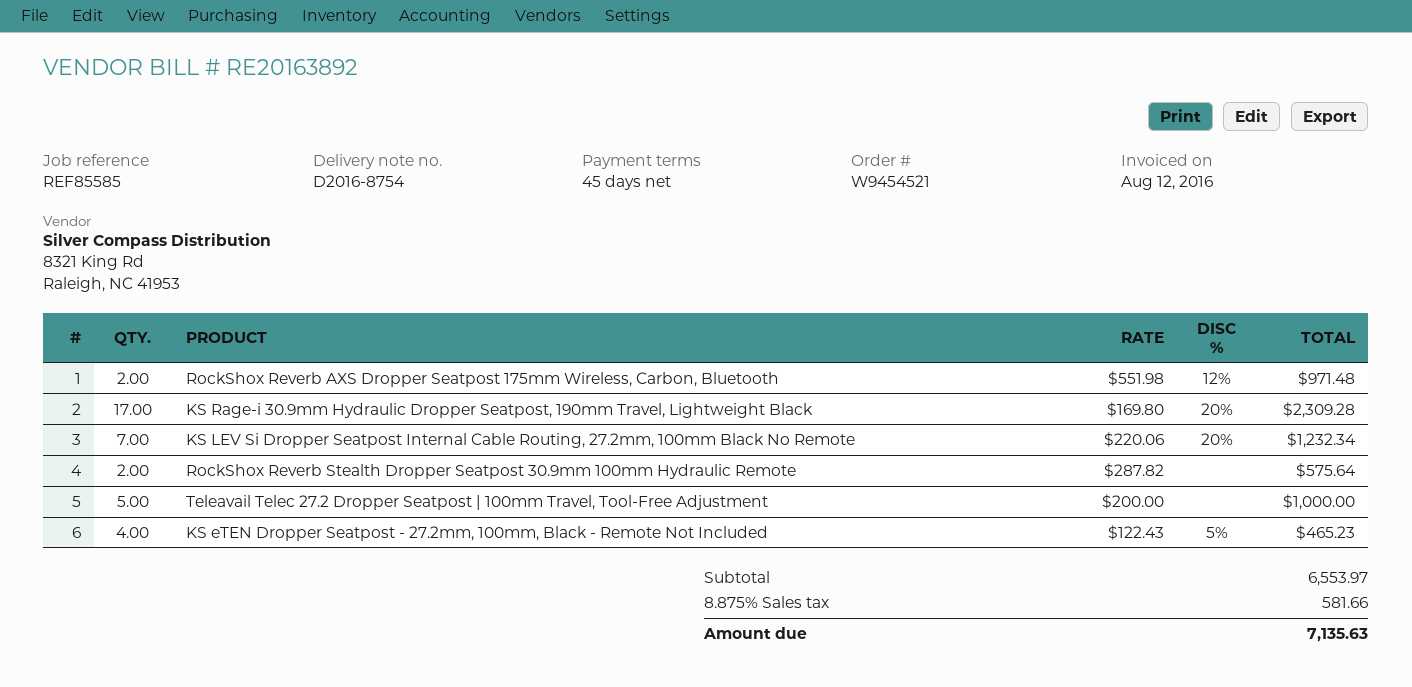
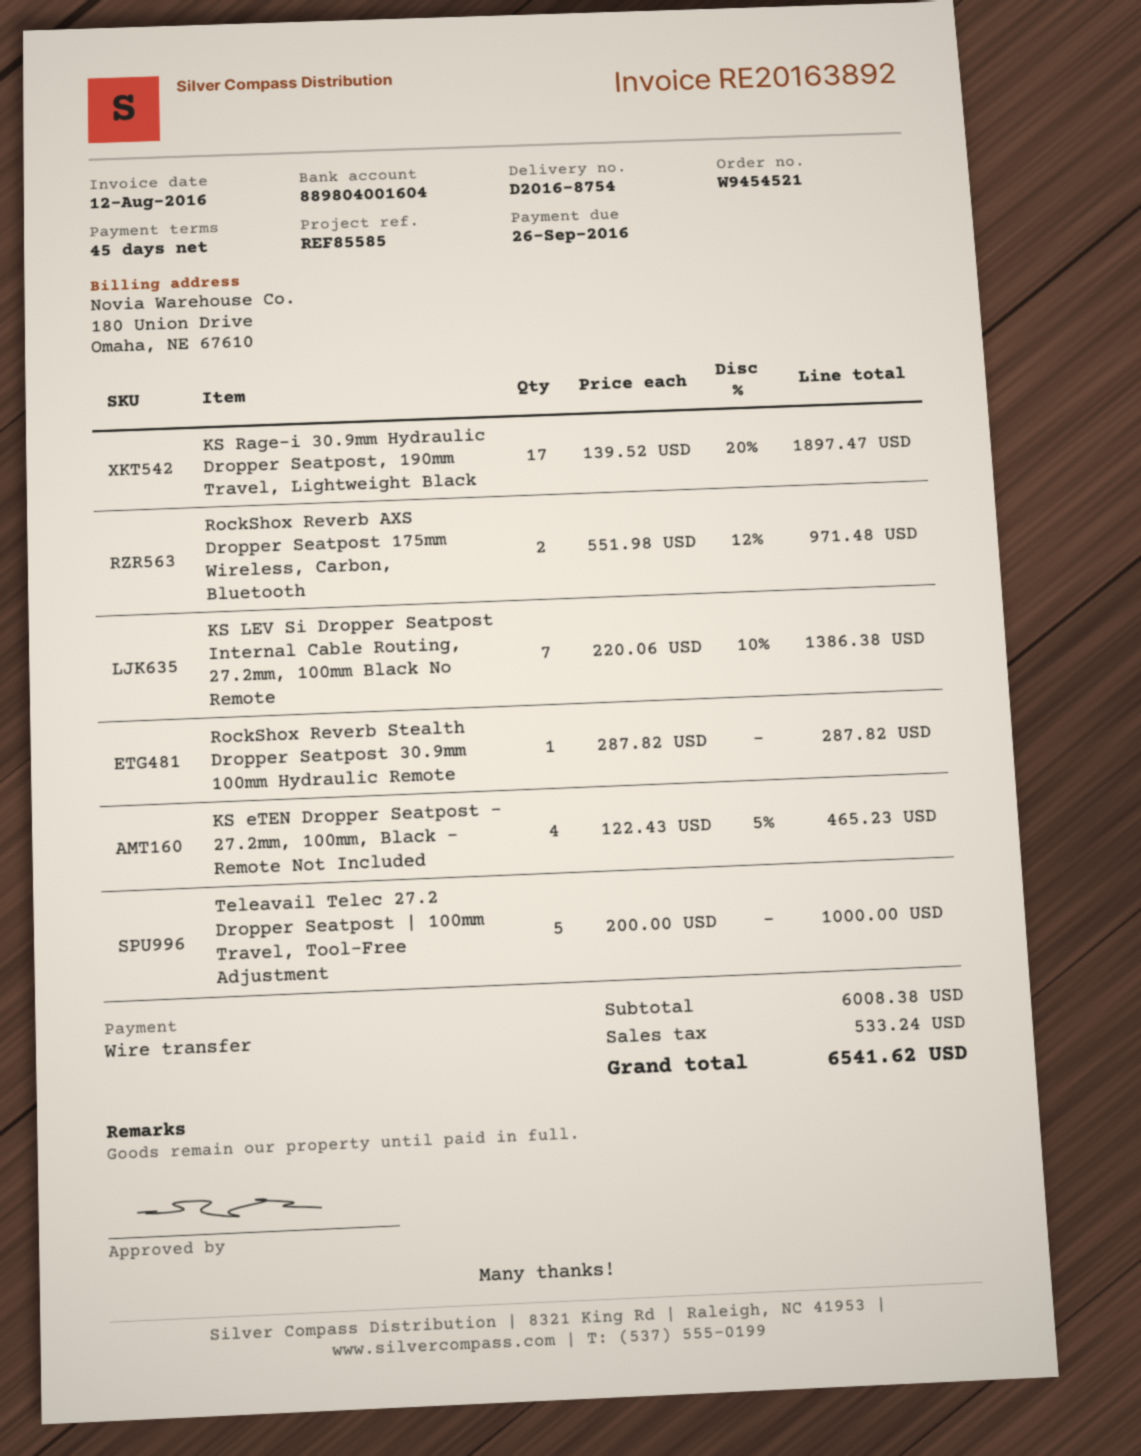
KS Rage-i 30.9mm Hydraulic Dropper Seatpost, 190mm Travel, Lightweight Black: 17 x 169.80 - 20% = 2309.28 -> 17 x 139.52 - 20% = 1897.47
KS LEV Si Dropper Seatpost Internal Cable Routing, 27.2mm, 100mm Black No Remote: 7 x 220.06 - 20% = 1232.34 -> 7 x 220.06 - 10% = 1386.38
RockShox Reverb Stealth Dropper Seatpost 30.9mm 100mm Hydraulic Remote: 2 x 287.82 = 575.64 -> 1 x 287.82 = 287.82
subtotal: 6553.97 -> 6008.38
tax: 581.66 -> 533.24
total: 7135.63 -> 6541.62

